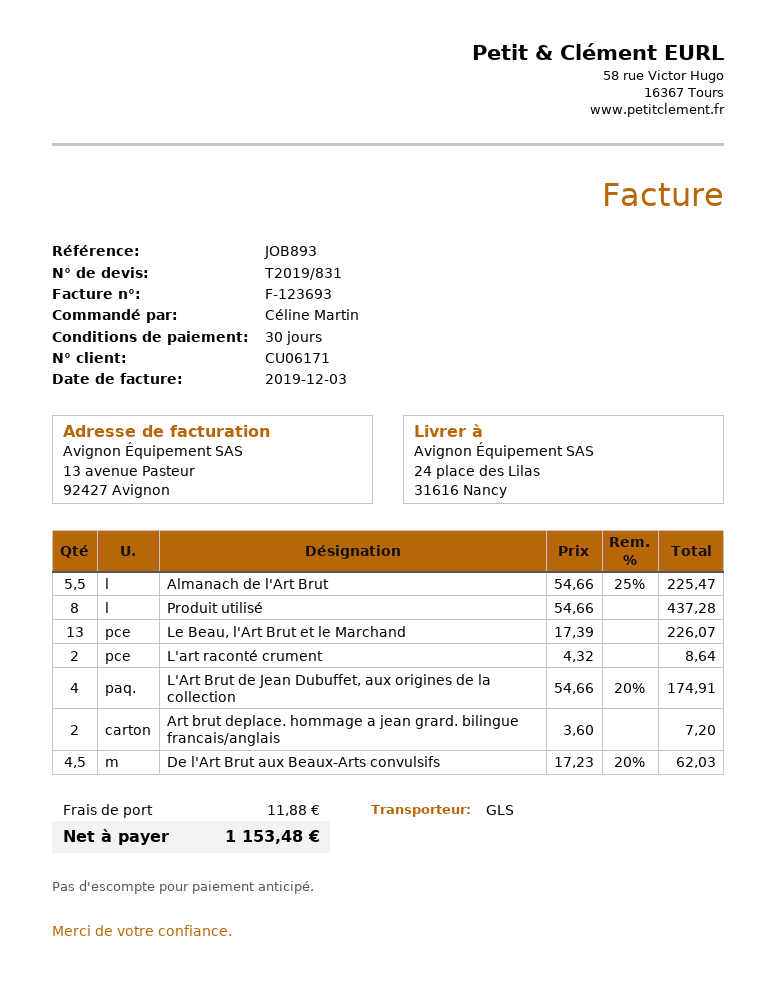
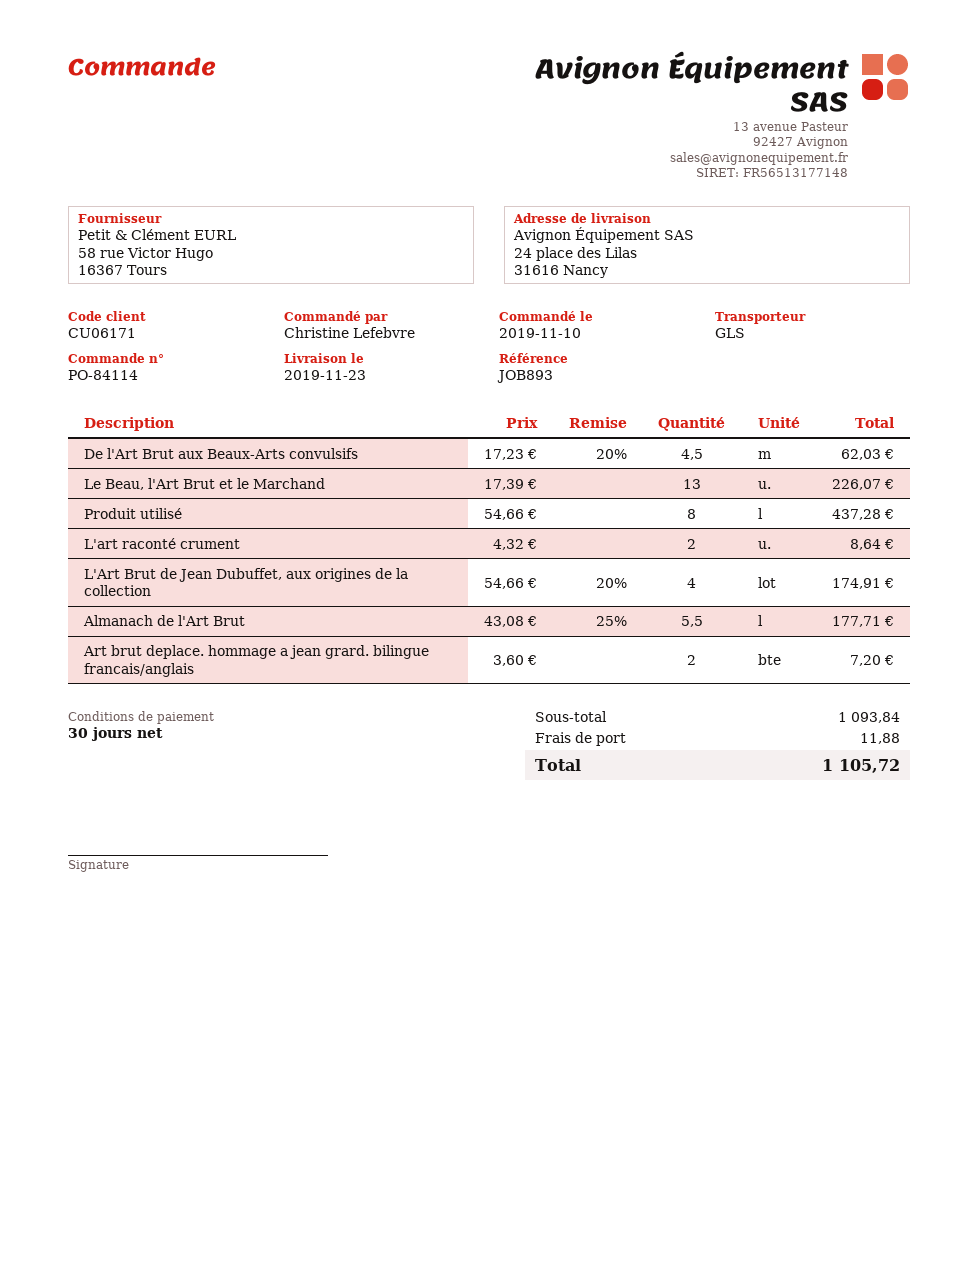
ordered by: Céline Martin -> Christine Lefebvre
Almanach de l'Art Brut: 5.5 x 54.66 - 25% = 225.47 -> 5.5 x 43.08 - 25% = 177.71
total: 1153.48 -> 1105.72

